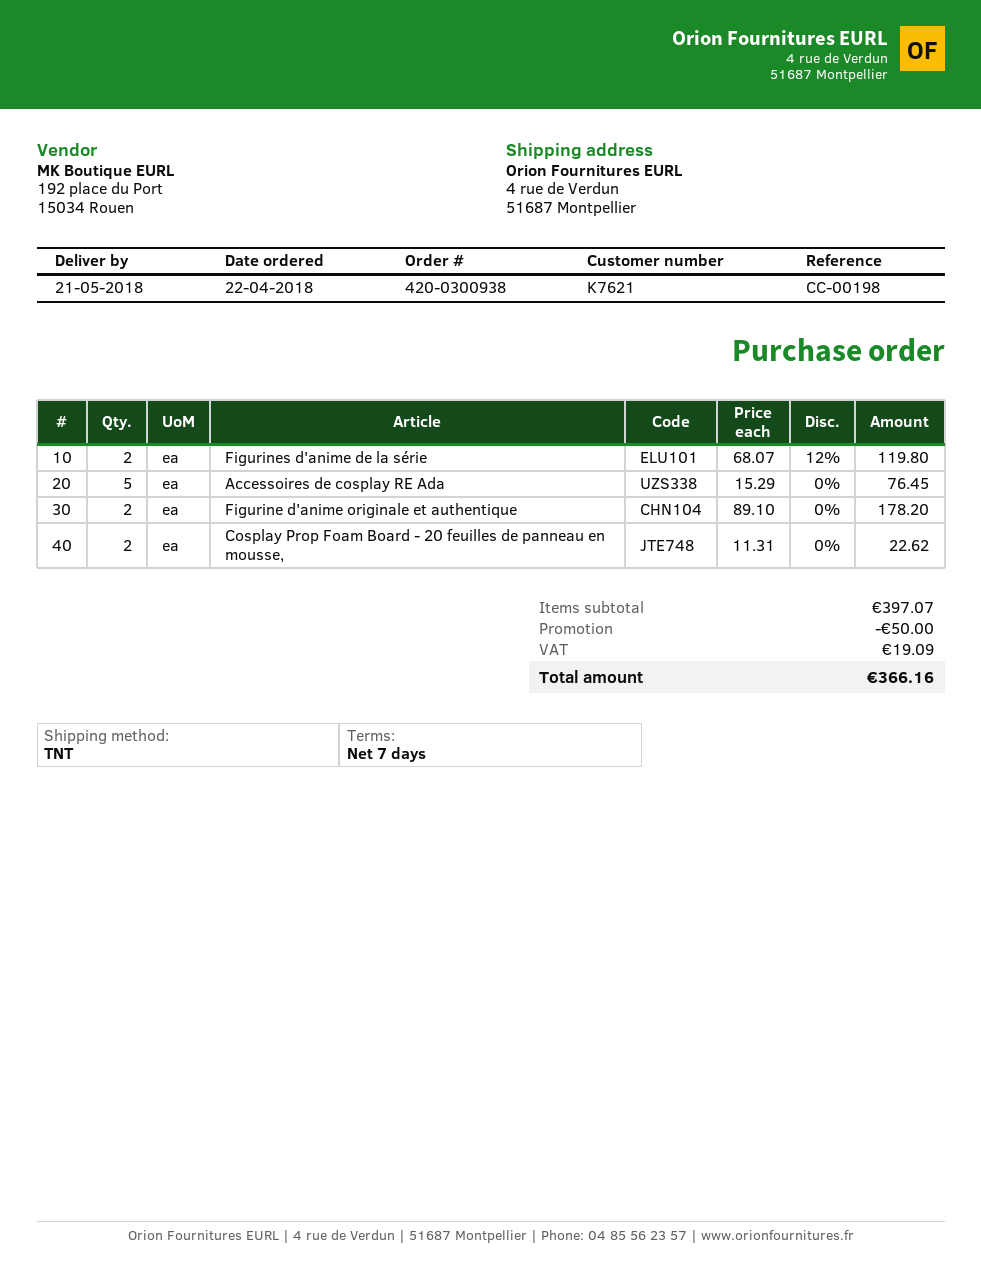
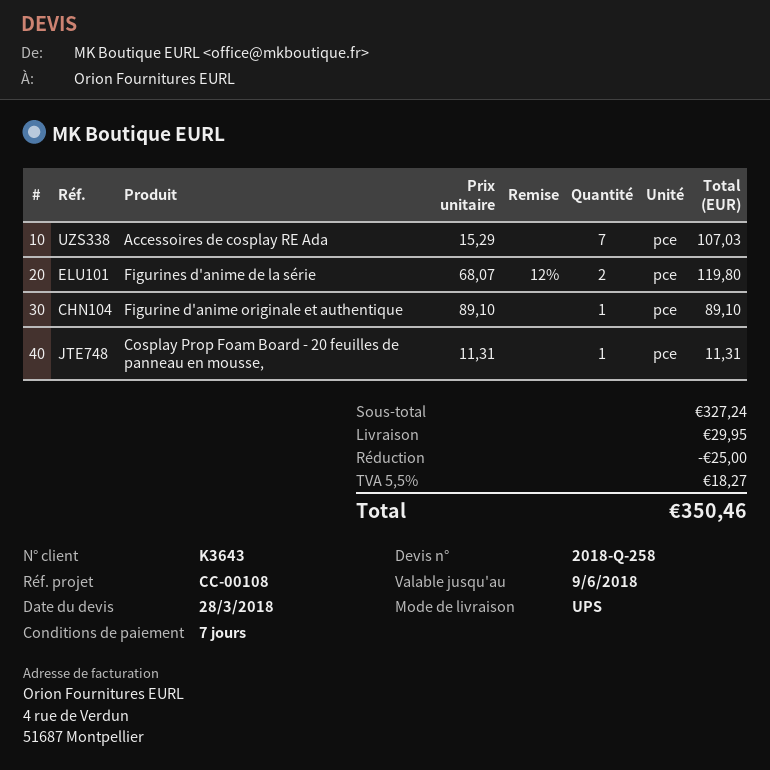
customer number: K7621 -> K3643
reference: CC-00198 -> CC-00108
shipping method: TNT -> UPS
Accessoires de cosplay RE Ada: 5 x 15.29 = 76.45 -> 7 x 15.29 = 107.03
Figurine d'anime originale et authentique: 2 x 89.10 = 178.20 -> 1 x 89.10 = 89.10
Cosplay Prop Foam Board - 20 feuilles de panneau en mousse,: 2 x 11.31 = 22.62 -> 1 x 11.31 = 11.31
subtotal: 397.07 -> 327.24
discount: 50.00 -> 25.00
shipping: none -> 29.95
tax: 19.09 -> 18.27
total: 366.16 -> 350.46

